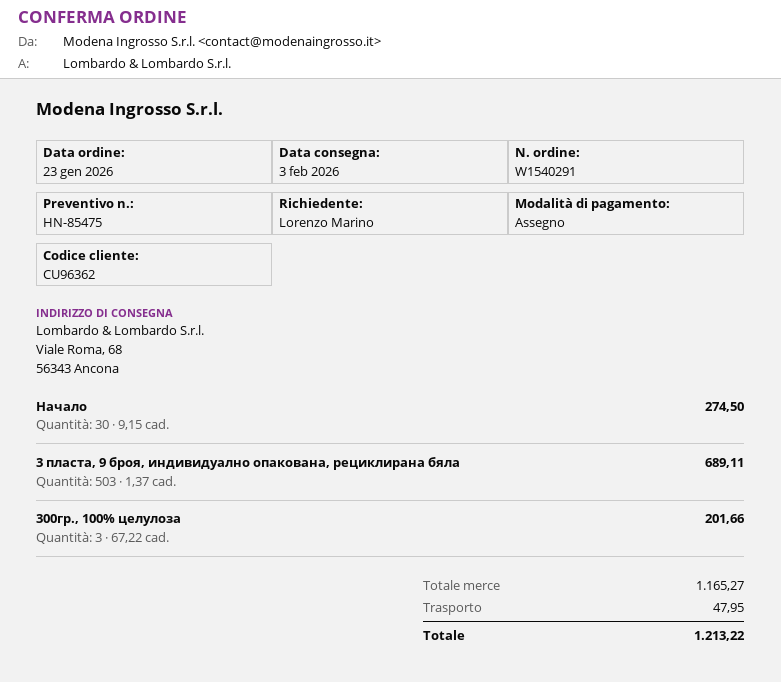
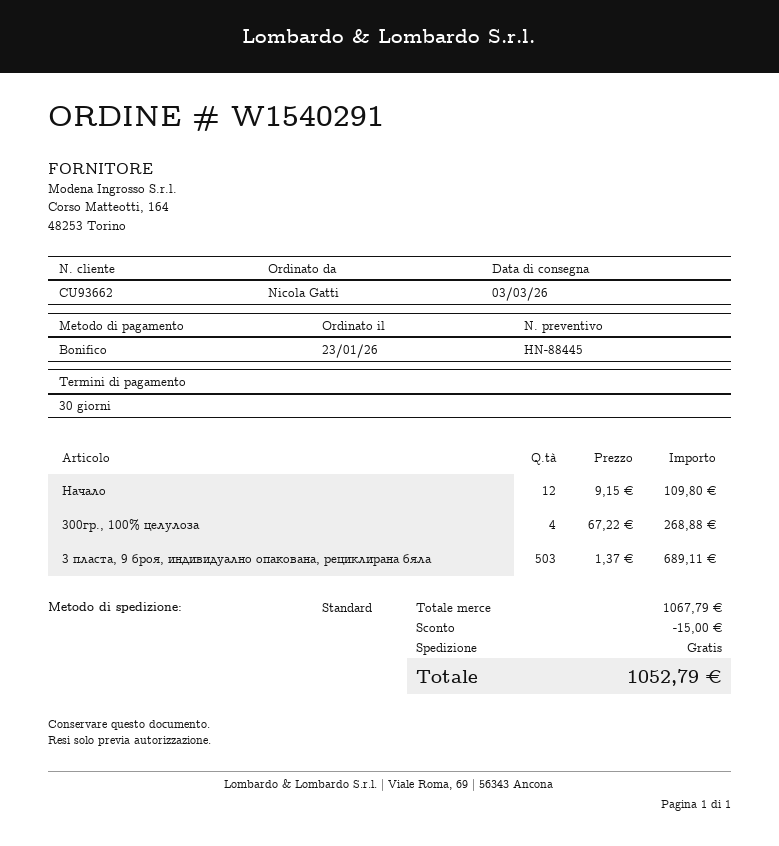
quote number: HN-85475 -> HN-88445
delivery date: 2026-02-03 -> 2026-03-03
customer number: CU96362 -> CU93662
ordered by: Lorenzo Marino -> Nicola Gatti
payment method: cheque -> bank transfer
Начало: 30 x 9.15 = 274.50 -> 12 x 9.15 = 109.80
300гр., 100% целулоза: 3 x 67.22 = 201.66 -> 4 x 67.22 = 268.88
subtotal: 1165.27 -> 1067.79
discount: none -> 15.00
shipping: 47.95 -> 0.00
total: 1213.22 -> 1052.79

